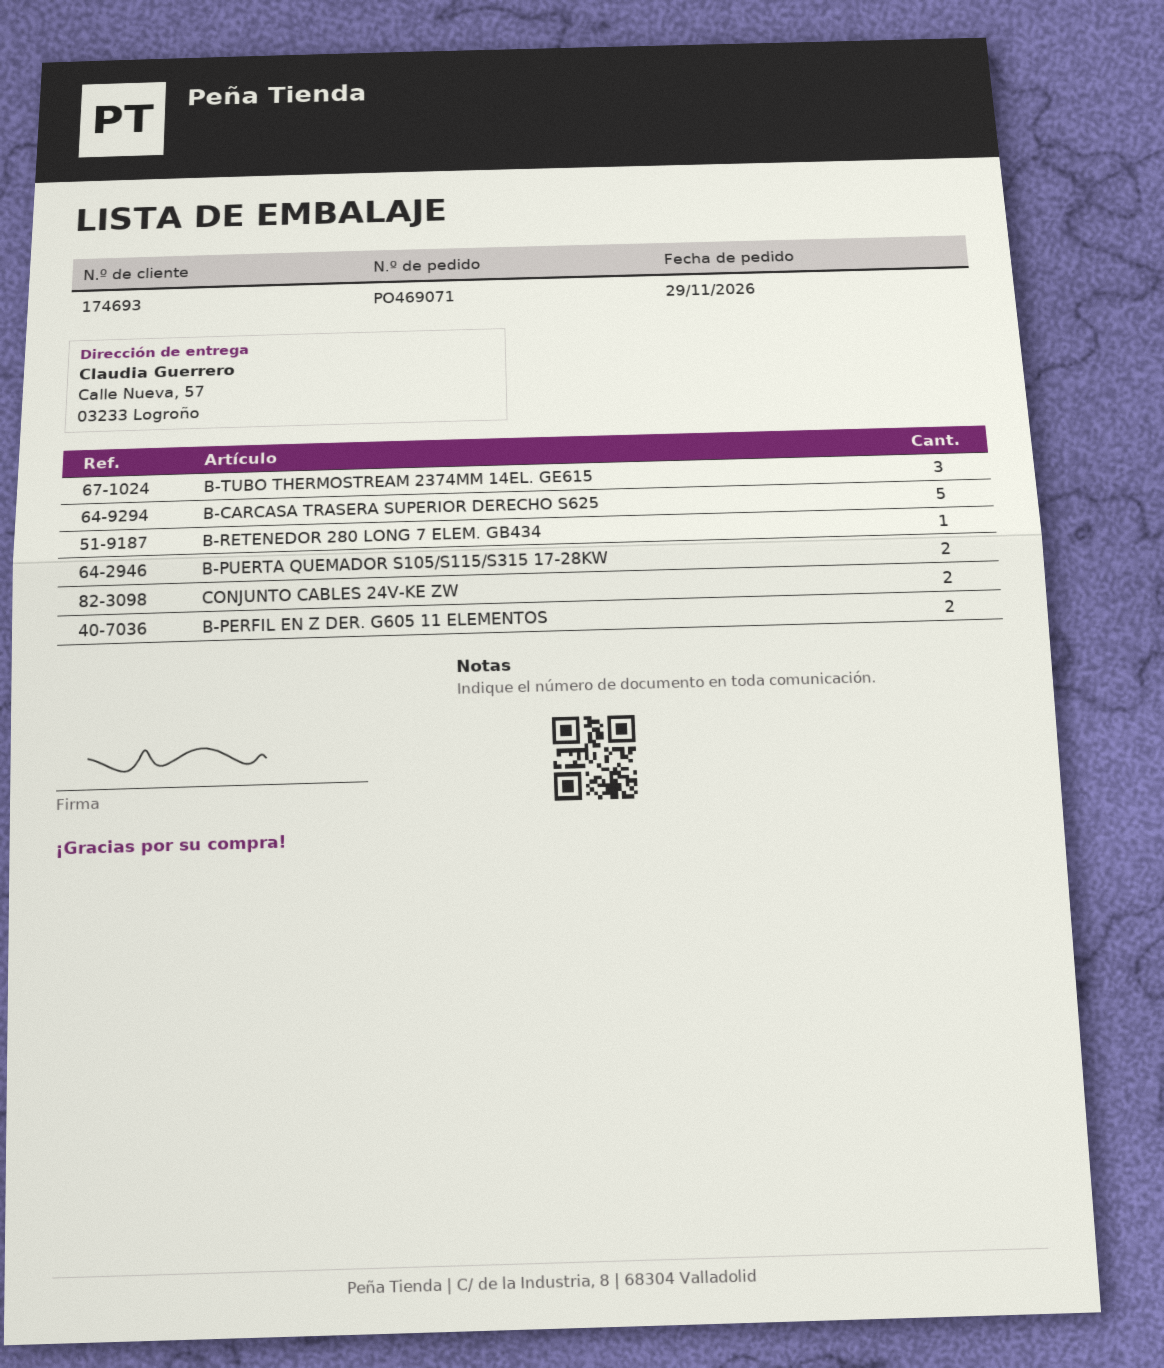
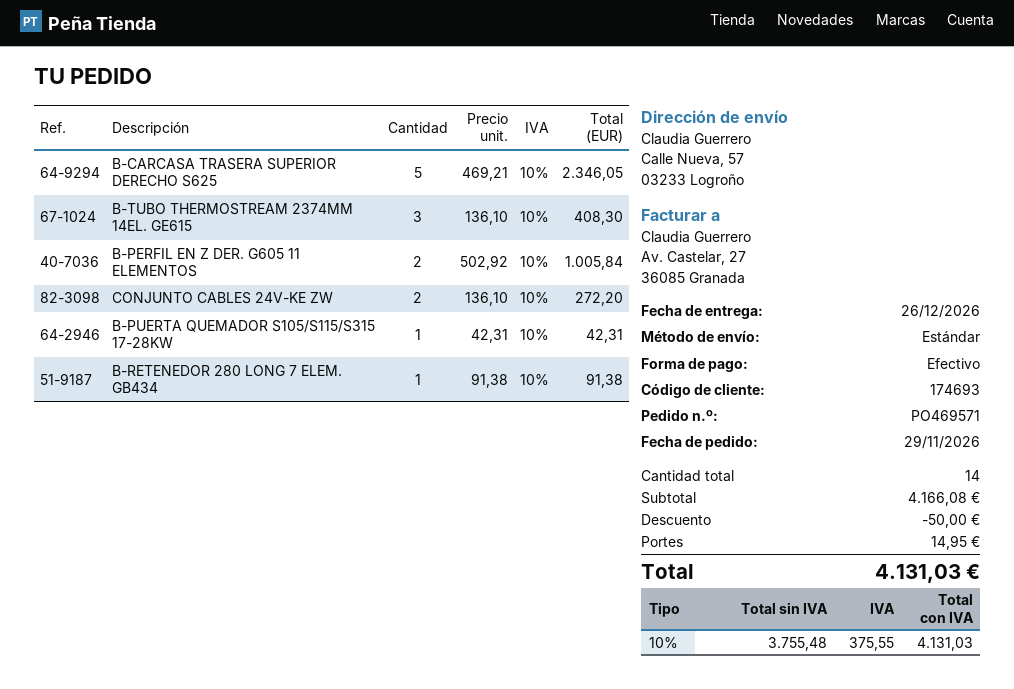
order number: PO469071 -> PO469571
B-PUERTA QUEMADOR S105/S115/S315 17-28KW: 2 -> 1

